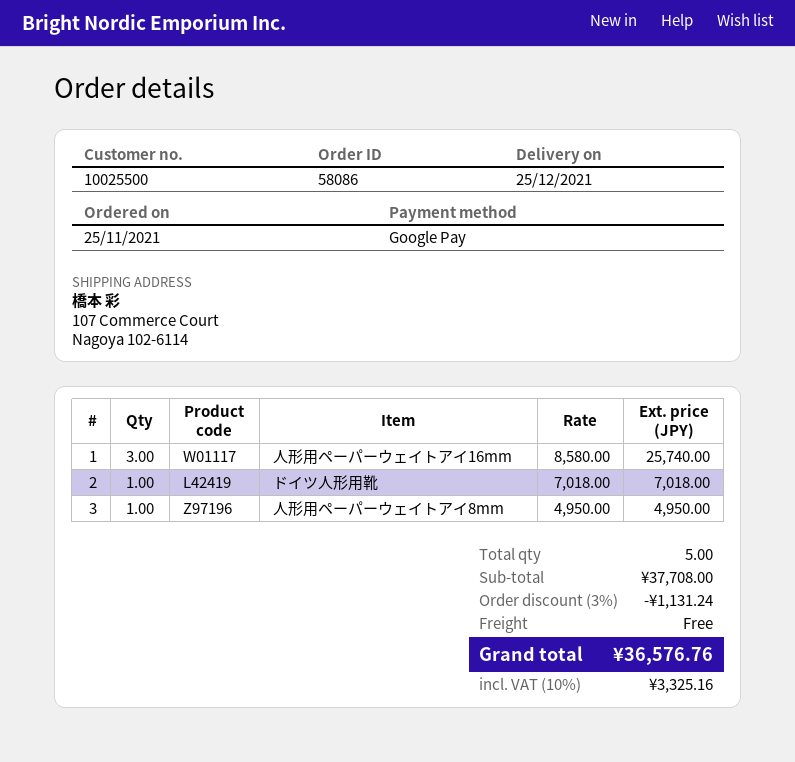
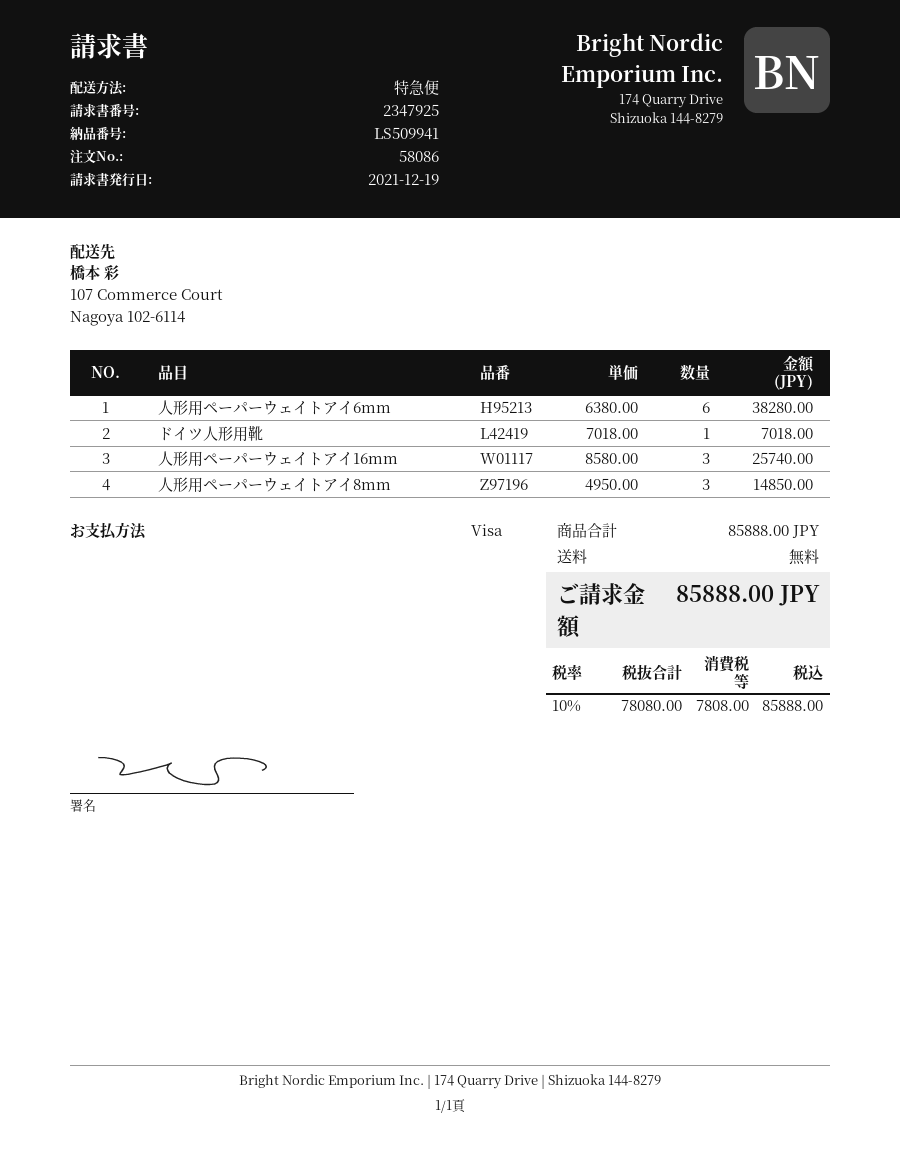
payment method: Google Pay -> Visa
人形用ペーパーウェイトアイ8mm: 1 x 4950.00 = 4950.00 -> 3 x 4950.00 = 14850.00
人形用ペーパーウェイトアイ6mm: none -> 6 x 6380.00 = 38280.00
subtotal: 37708.00 -> 85888.00
discount: 3% = 1131.24 -> none
tax: 10% = 3325.16 -> 10% = 7808.00
total: 36576.76 -> 85888.00

